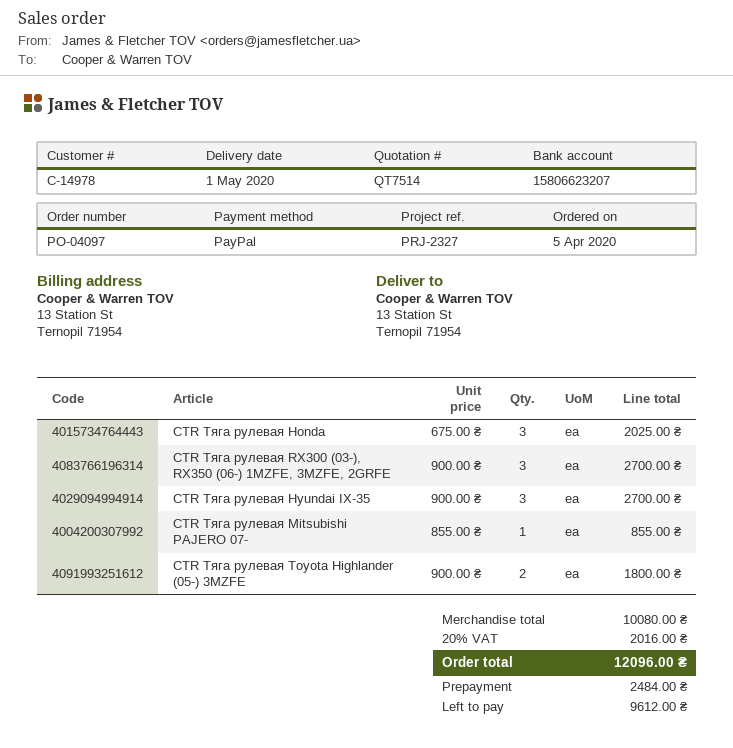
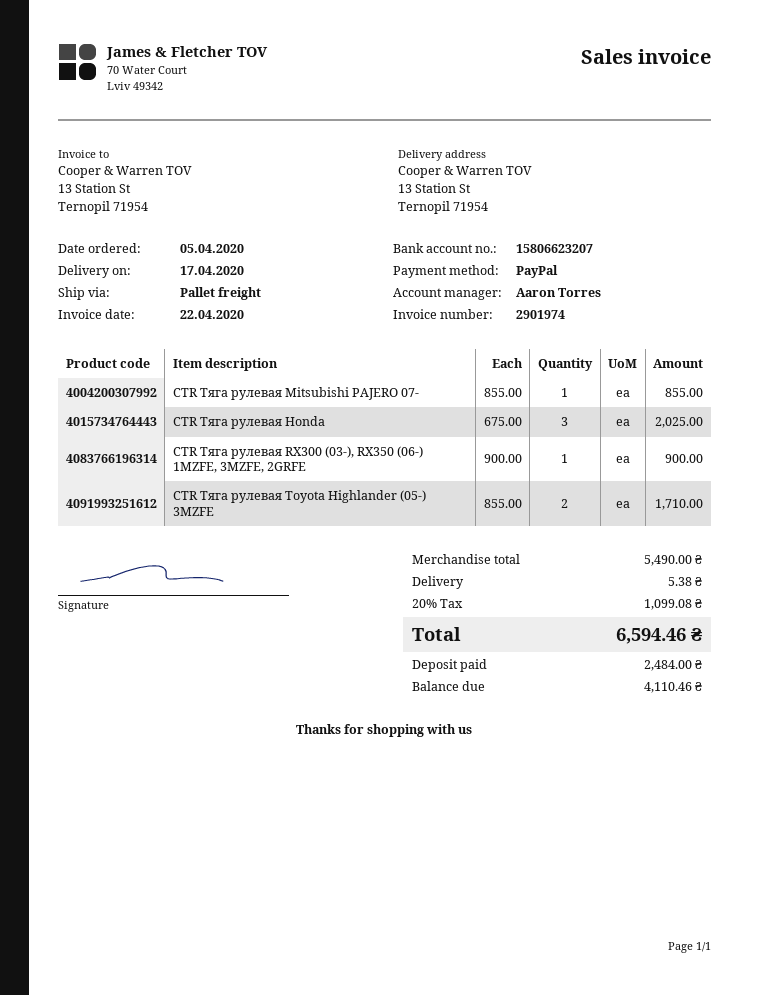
delivery date: 2020-05-01 -> 2020-04-17
CTR Тяга рулевая RX300 (03-), RX350 (06-) 1MZFE, 3MZFE, 2GRFE: 3 x 900.00 = 2700.00 -> 1 x 900.00 = 900.00
CTR Тяга рулевая Hyundai IX-35: 3 x 900.00 = 2700.00 -> none
CTR Тяга рулевая Toyota Highlander (05-) 3MZFE: 2 x 900.00 = 1800.00 -> 2 x 855.00 = 1710.00
subtotal: 10080.00 -> 5490.00
shipping: none -> 5.38
tax: 20% = 2016.00 -> 20% = 1099.08
total: 12096.00 -> 6594.46
balance: 9612.00 -> 4110.46

